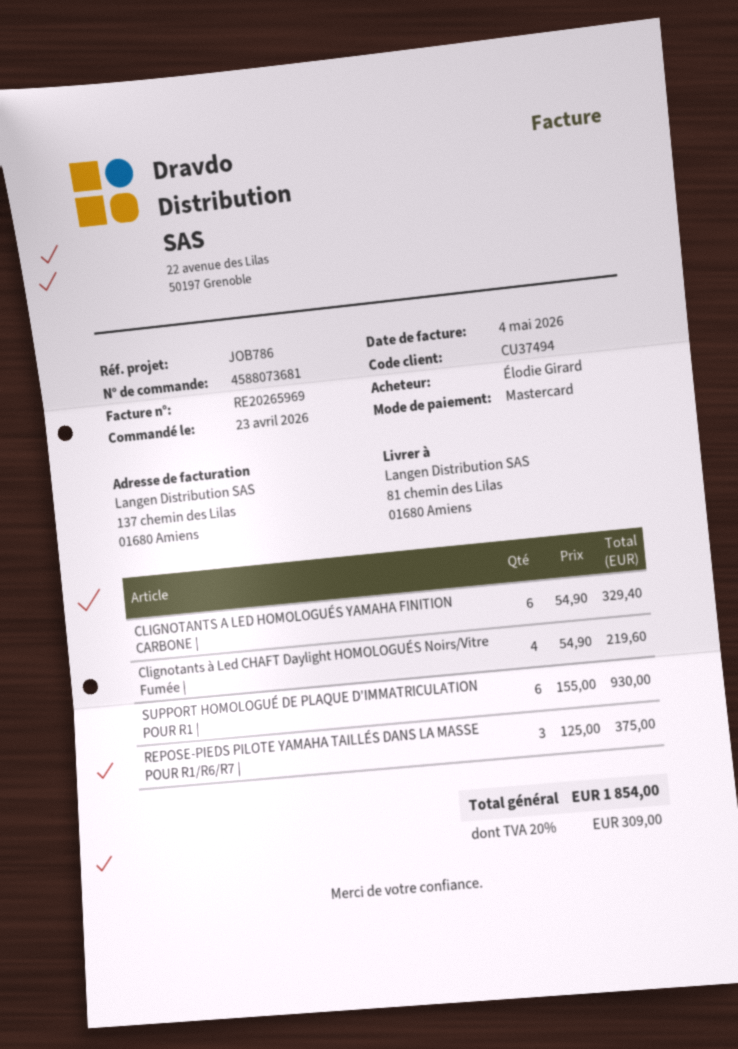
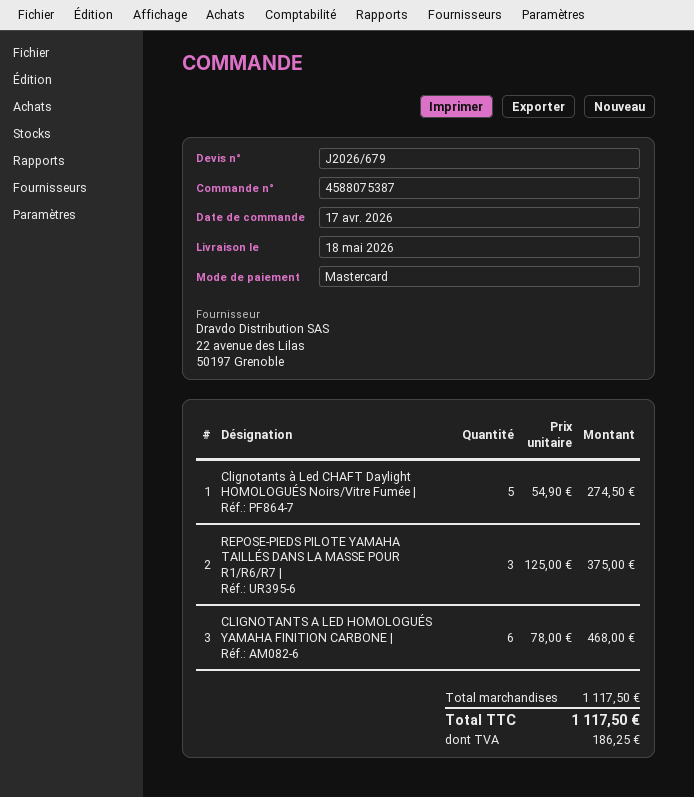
order number: 4588073681 -> 4588075387
order date: 2026-04-23 -> 2026-04-17
CLIGNOTANTS A LED HOMOLOGUÉS YAMAHA FINITION CARBONE |: 6 x 54.90 = 329.40 -> 6 x 78.00 = 468.00
Clignotants à Led CHAFT Daylight HOMOLOGUÉS Noirs/Vitre Fumée |: 4 x 54.90 = 219.60 -> 5 x 54.90 = 274.50
SUPPORT HOMOLOGUÉ DE PLAQUE D'IMMATRICULATION POUR R1 |: 6 x 155.00 = 930.00 -> none
tax: 309.00 -> 186.25
total: 1854.00 -> 1117.50

